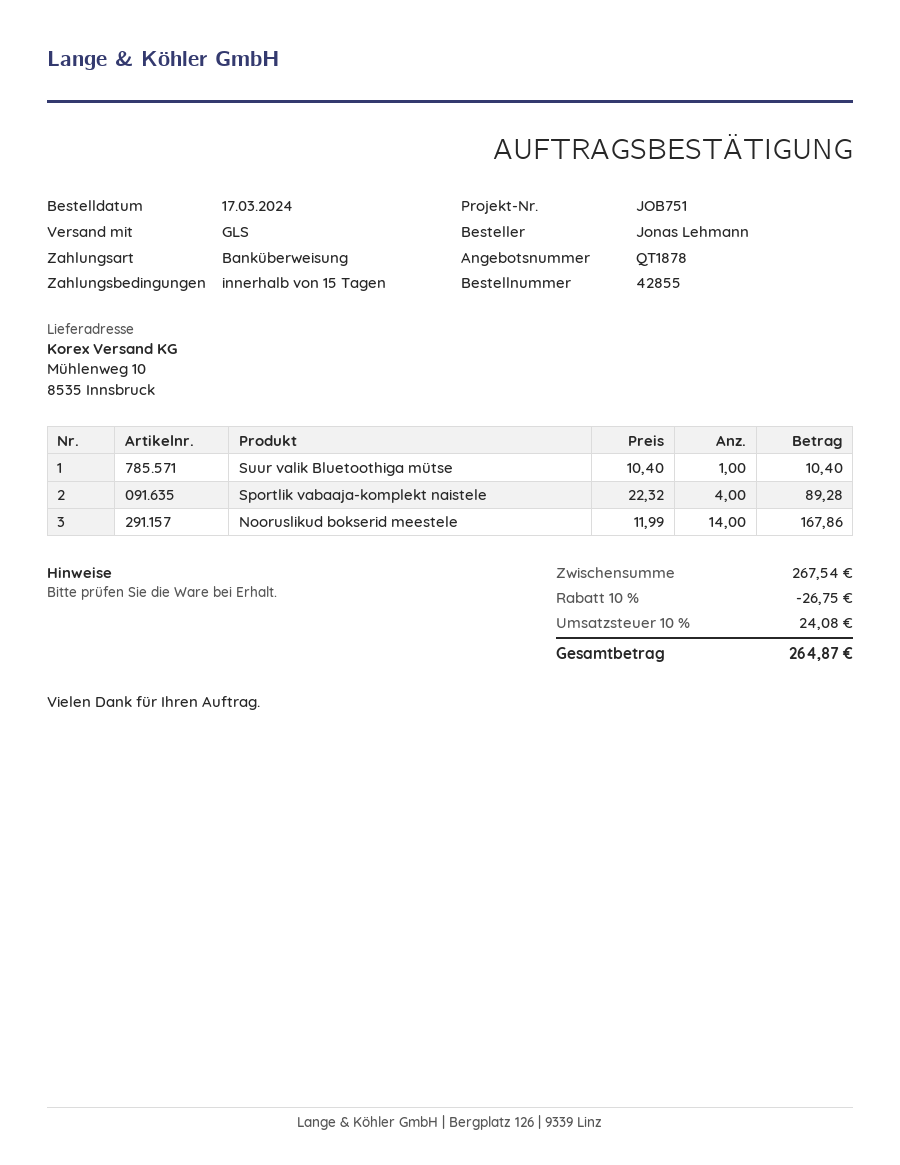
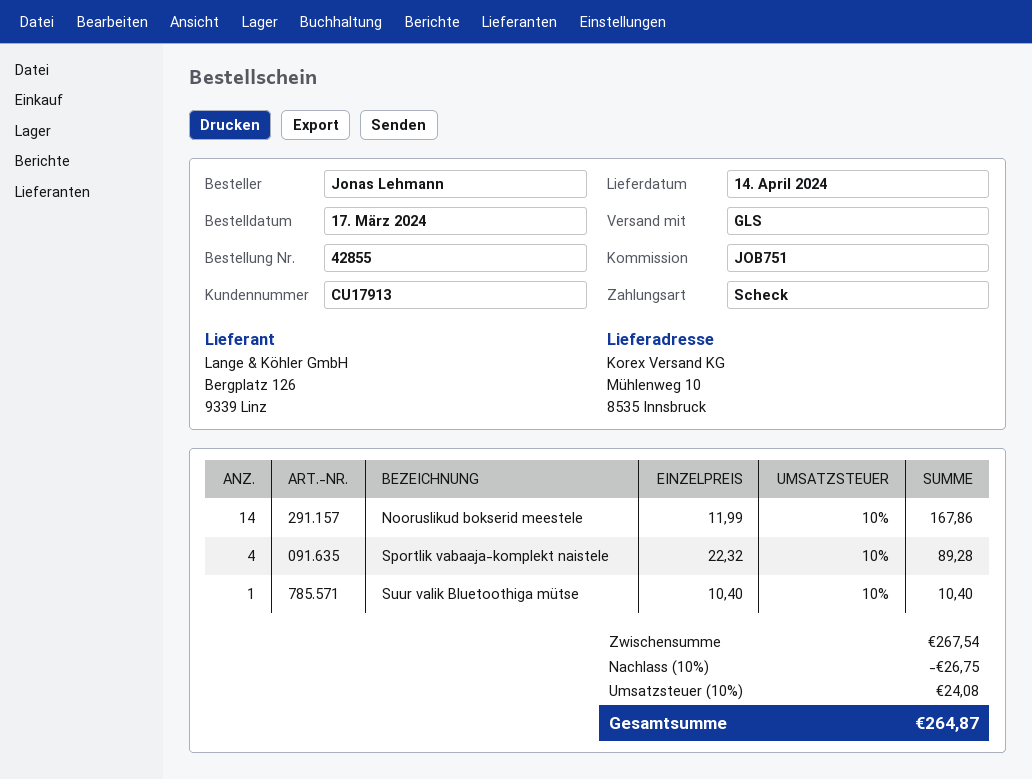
payment method: bank transfer -> cheque

